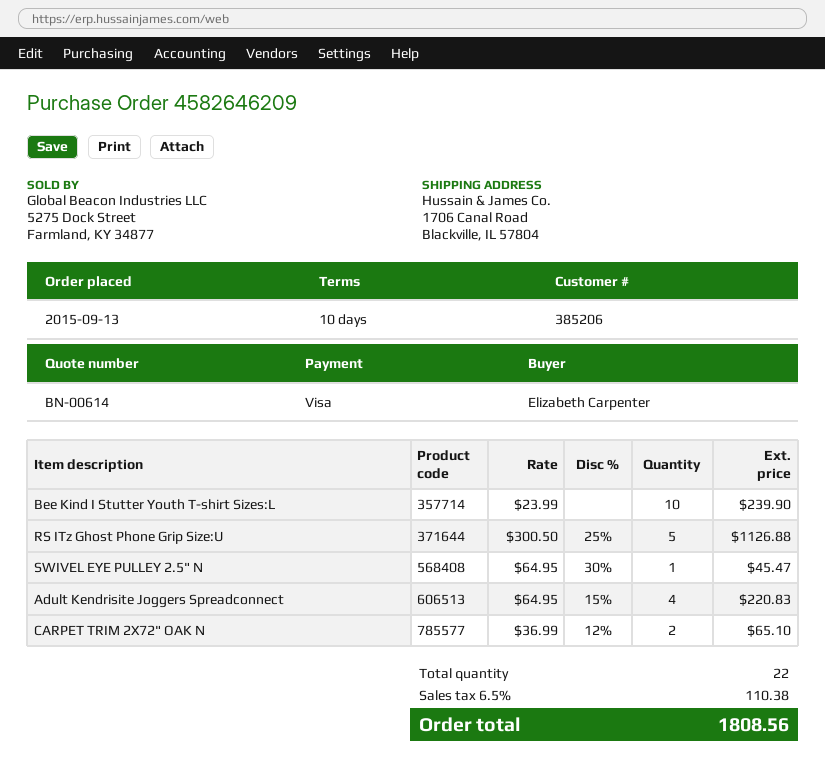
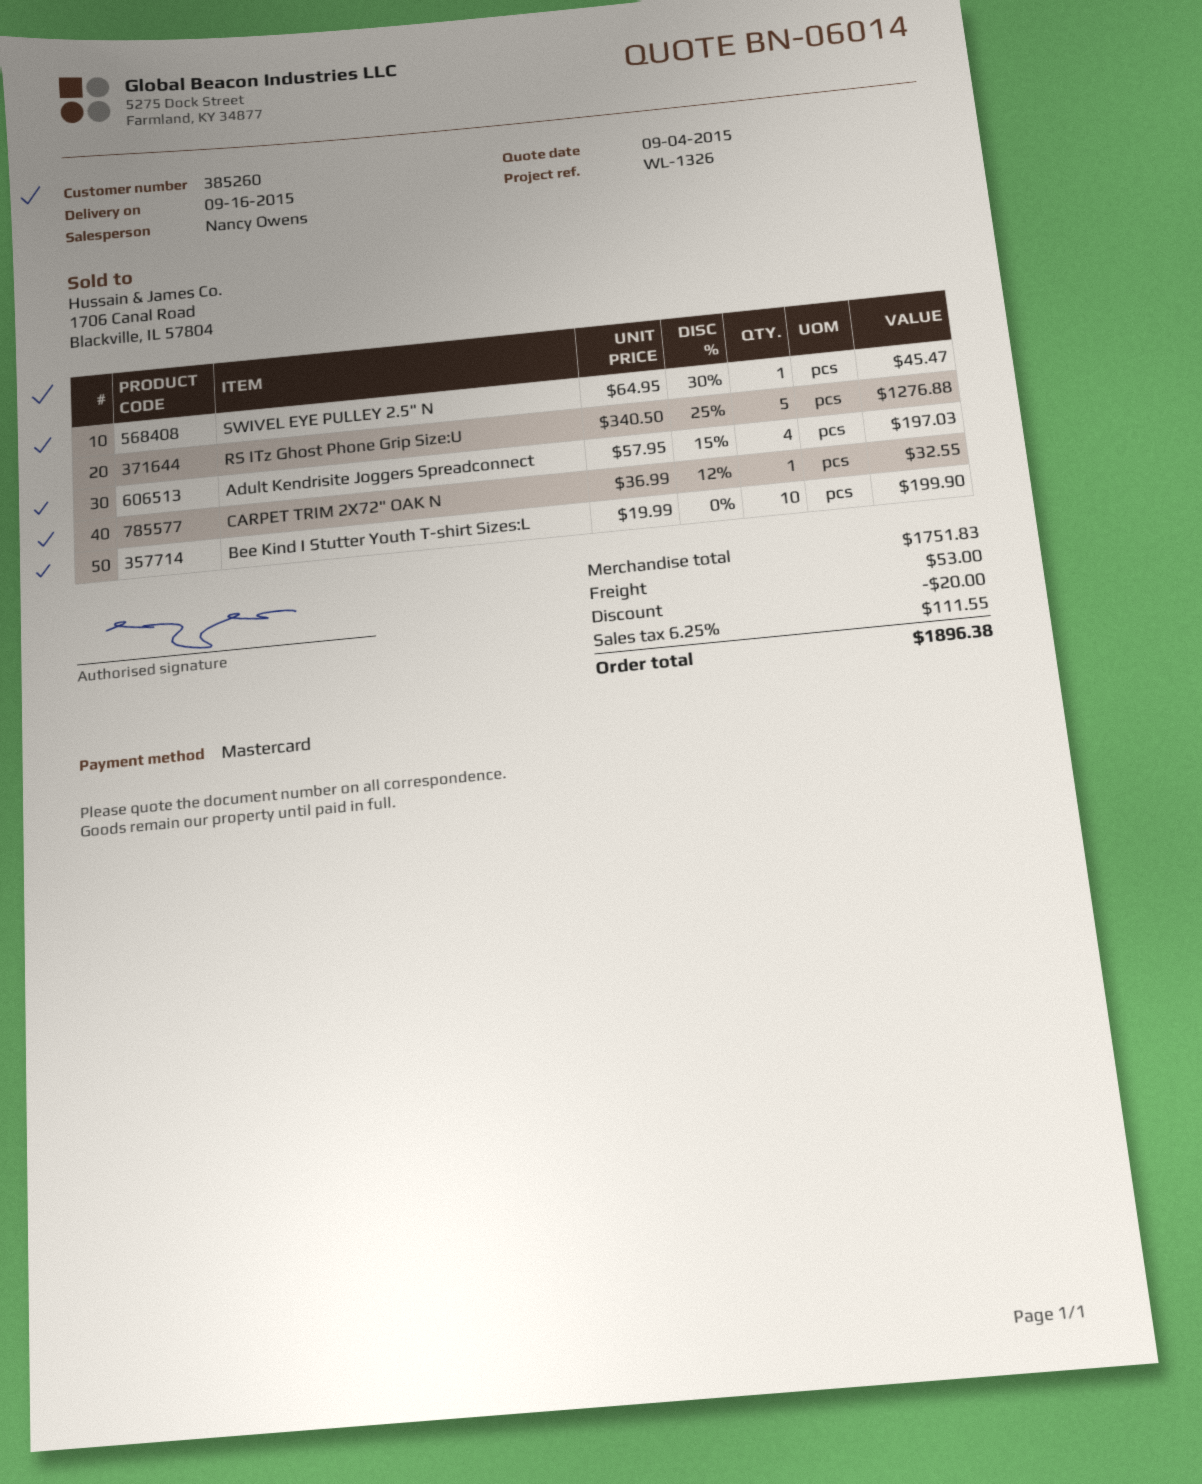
quote number: BN-00614 -> BN-06014
customer number: 385206 -> 385260
payment method: Visa -> Mastercard
Bee Kind I Stutter Youth T-shirt Sizes:L: 10 x 23.99 = 239.90 -> 10 x 19.99 = 199.90
RS ITz Ghost Phone Grip Size:U: 5 x 300.50 - 25% = 1126.88 -> 5 x 340.50 - 25% = 1276.88
Adult Kendrisite Joggers Spreadconnect: 4 x 64.95 - 15% = 220.83 -> 4 x 57.95 - 15% = 197.03
CARPET TRIM 2X72" OAK N: 2 x 36.99 - 12% = 65.10 -> 1 x 36.99 - 12% = 32.55
discount: none -> 20.00
shipping: none -> 53.00
tax: 6.5% = 110.38 -> 6.25% = 111.55
total: 1808.56 -> 1896.38

